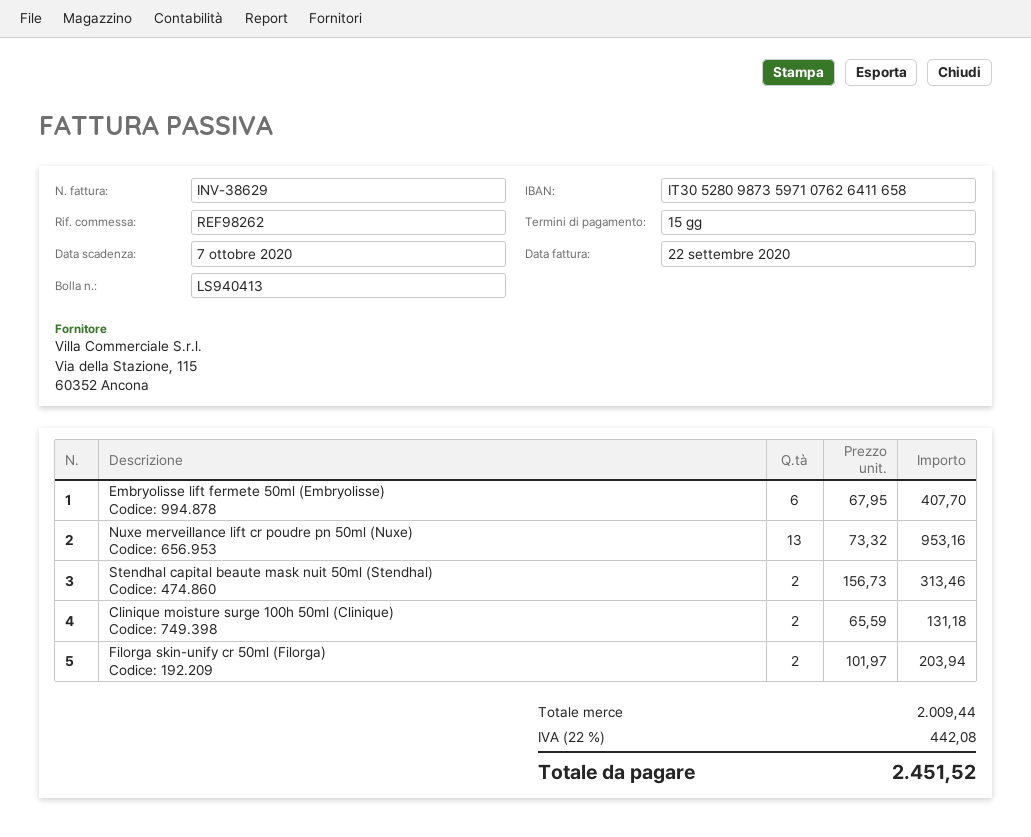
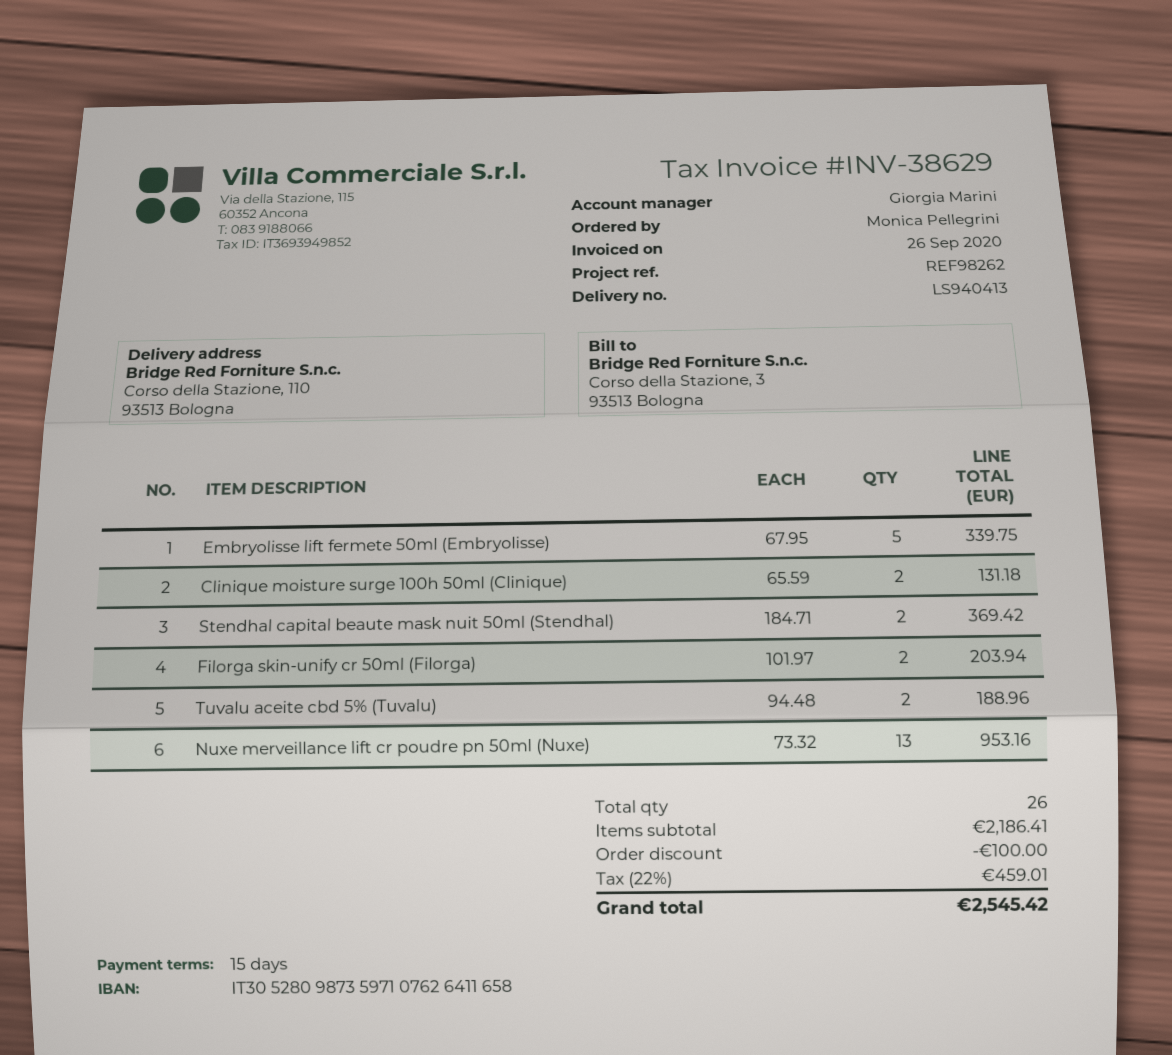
invoice date: 2020-09-22 -> 2020-09-26
Embryolisse lift fermete 50ml (Embryolisse): 6 x 67.95 = 407.70 -> 5 x 67.95 = 339.75
Stendhal capital beaute mask nuit 50ml (Stendhal): 2 x 156.73 = 313.46 -> 2 x 184.71 = 369.42
Tuvalu aceite cbd 5% (Tuvalu): none -> 2 x 94.48 = 188.96
subtotal: 2009.44 -> 2186.41
discount: none -> 100.00
tax: 22% = 442.08 -> 22% = 459.01
total: 2451.52 -> 2545.42

